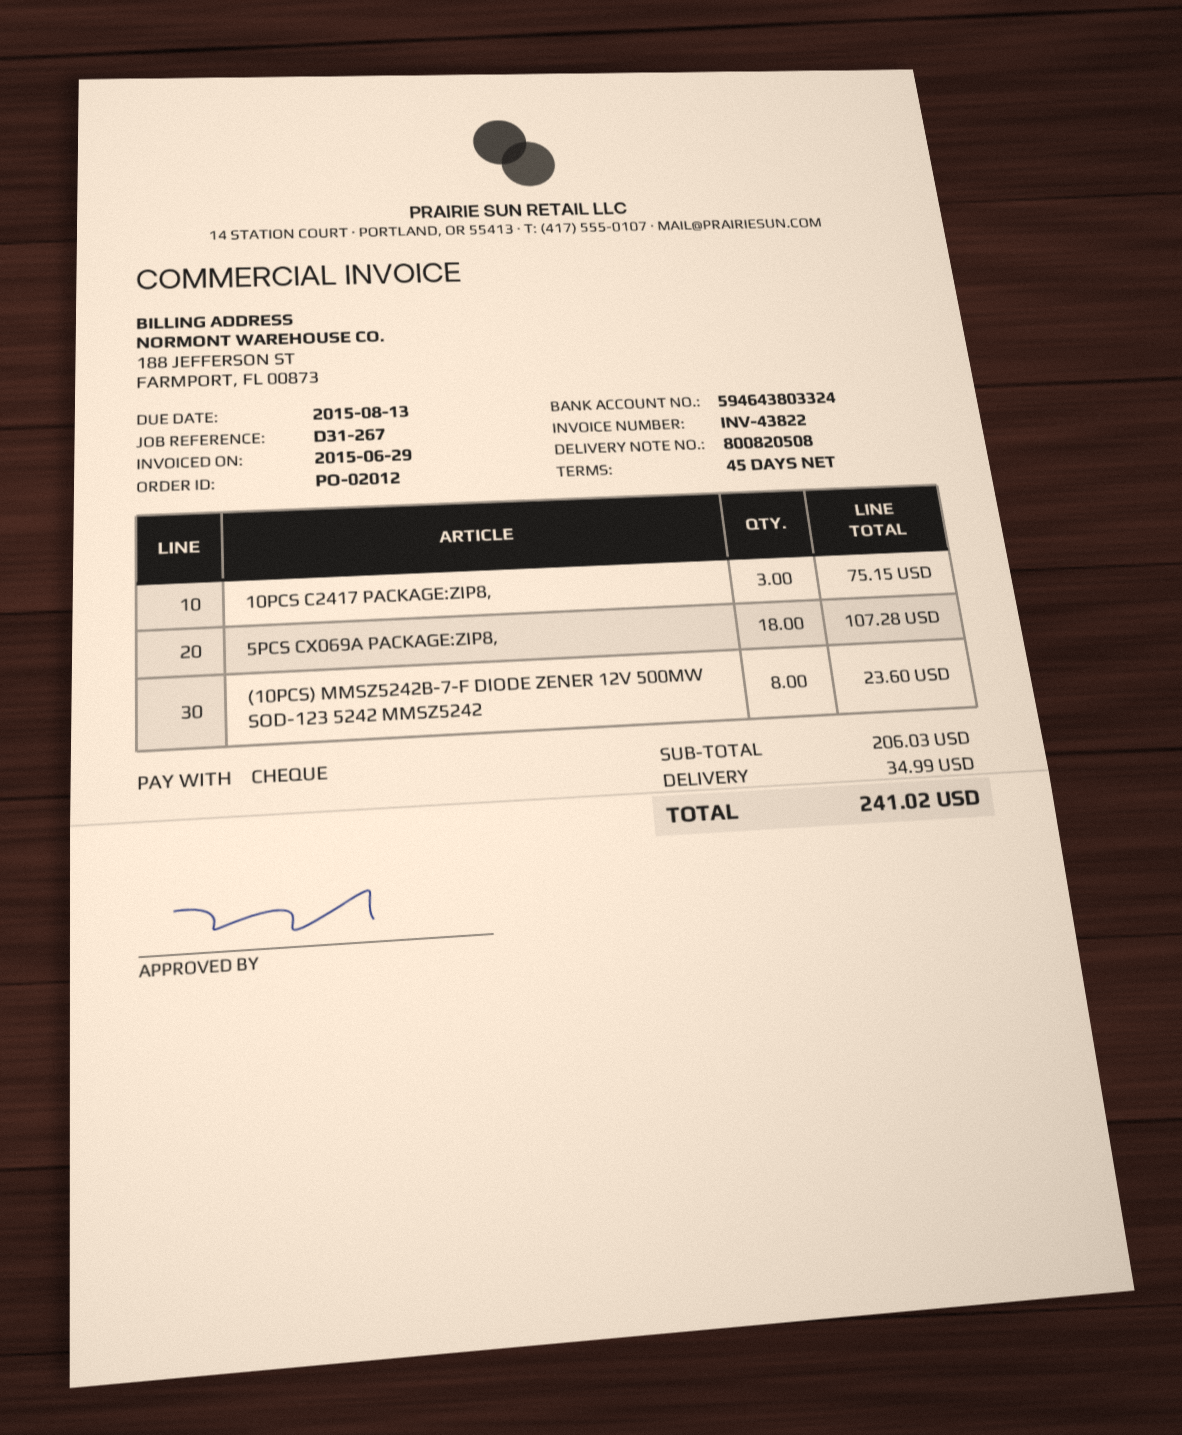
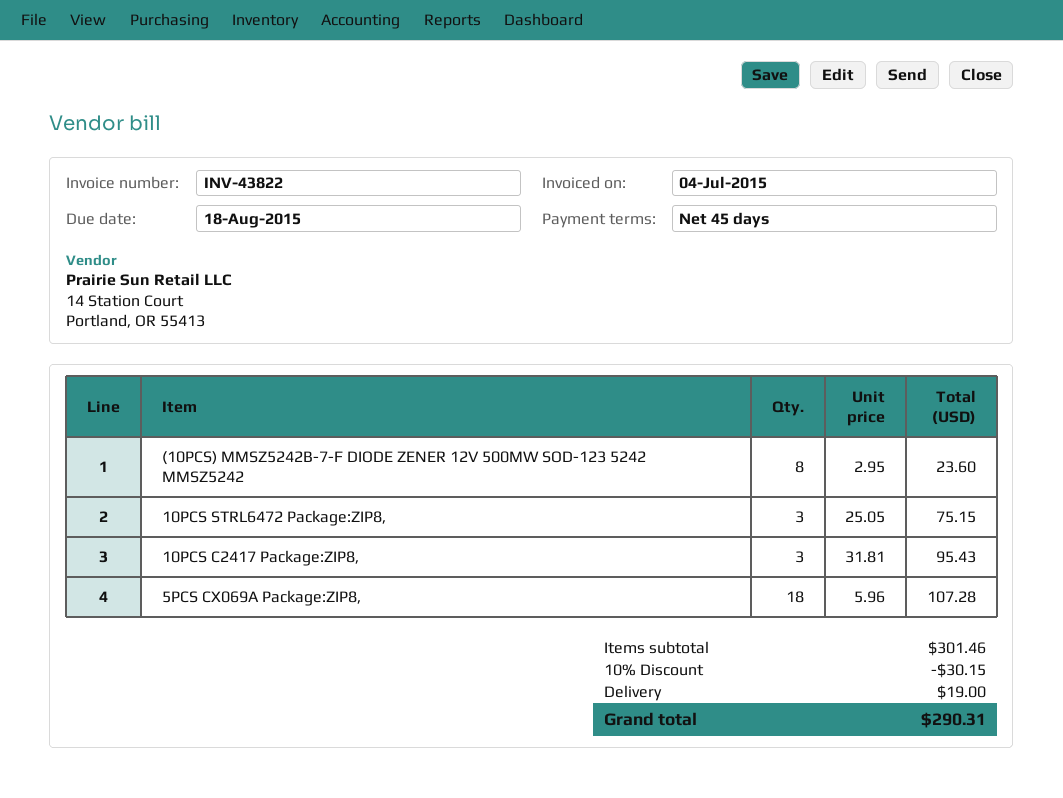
invoice date: 2015-06-29 -> 2015-07-04
due date: 2015-08-13 -> 2015-08-18
10PCS C2417 PACKAGE:ZIP8,: 3 for 75.15 -> 3 for 95.43
10PCS STRL6472 Package:ZIP8,: none -> 3 for 75.15
subtotal: 206.03 -> 301.46
discount: none -> 10% = 30.15
shipping: 34.99 -> 19.00
total: 241.02 -> 290.31

